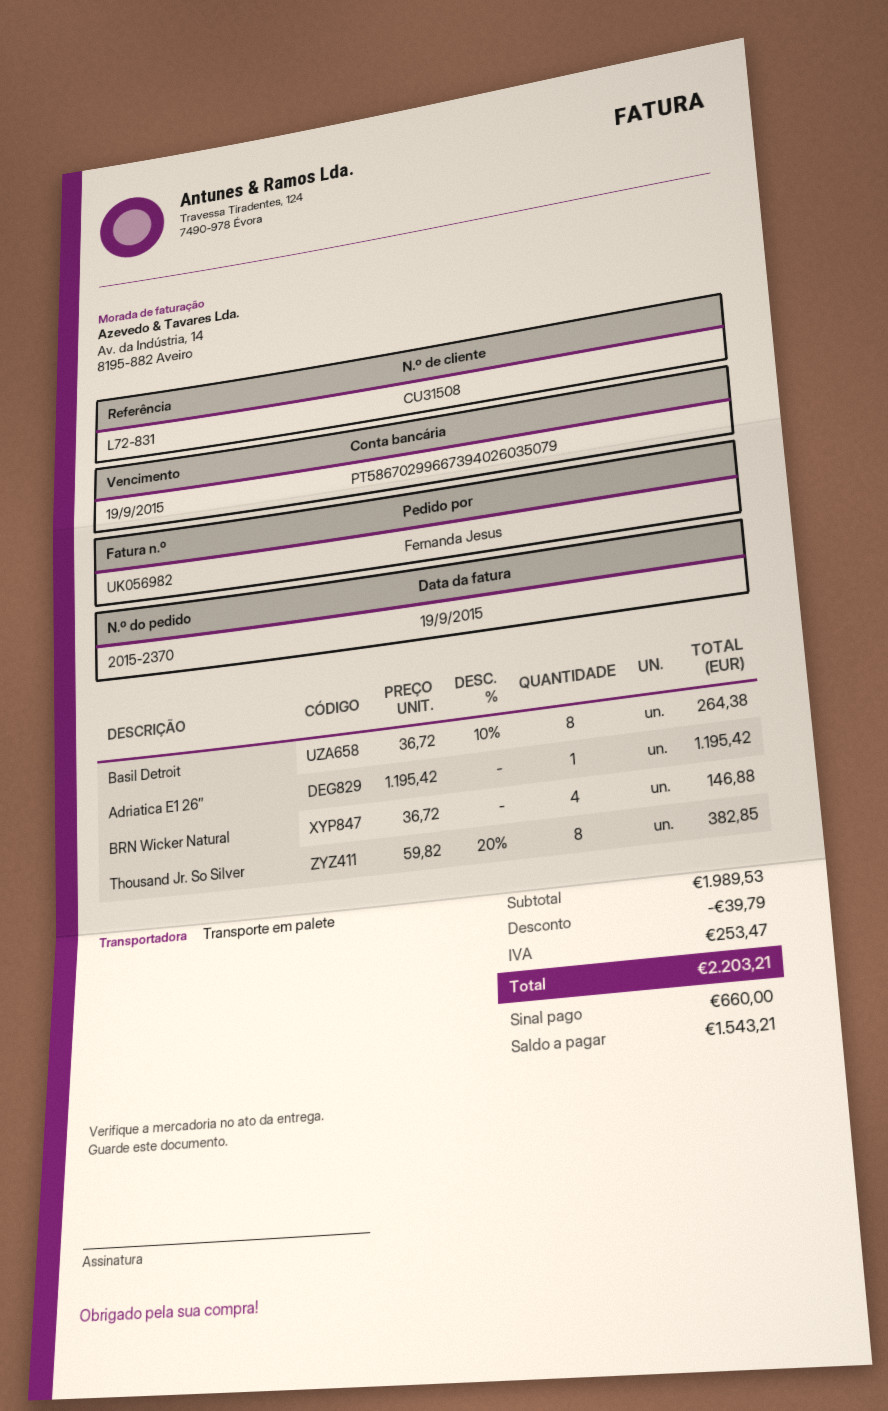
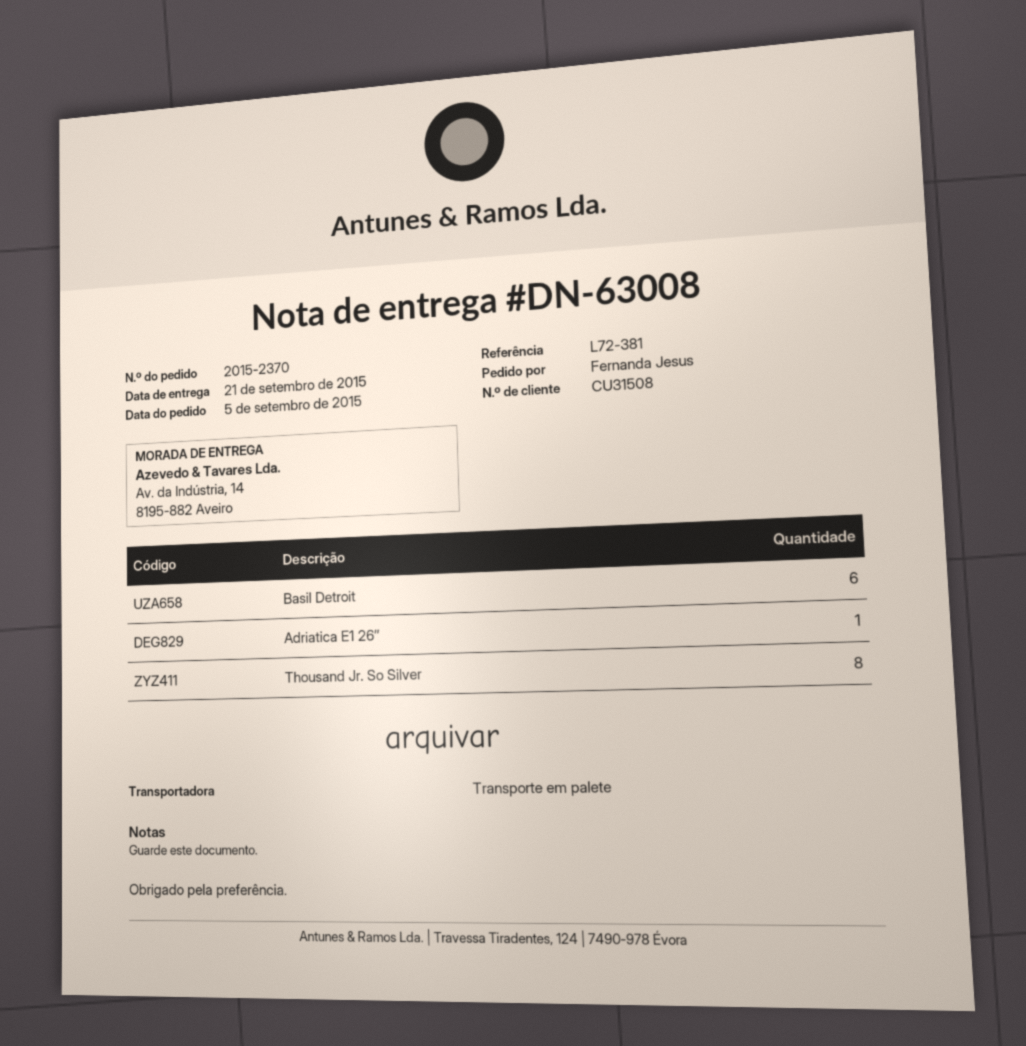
reference: L72-831 -> L72-381
Basil Detroit: 8 -> 6
BRN Wicker Natural: 4 -> none

